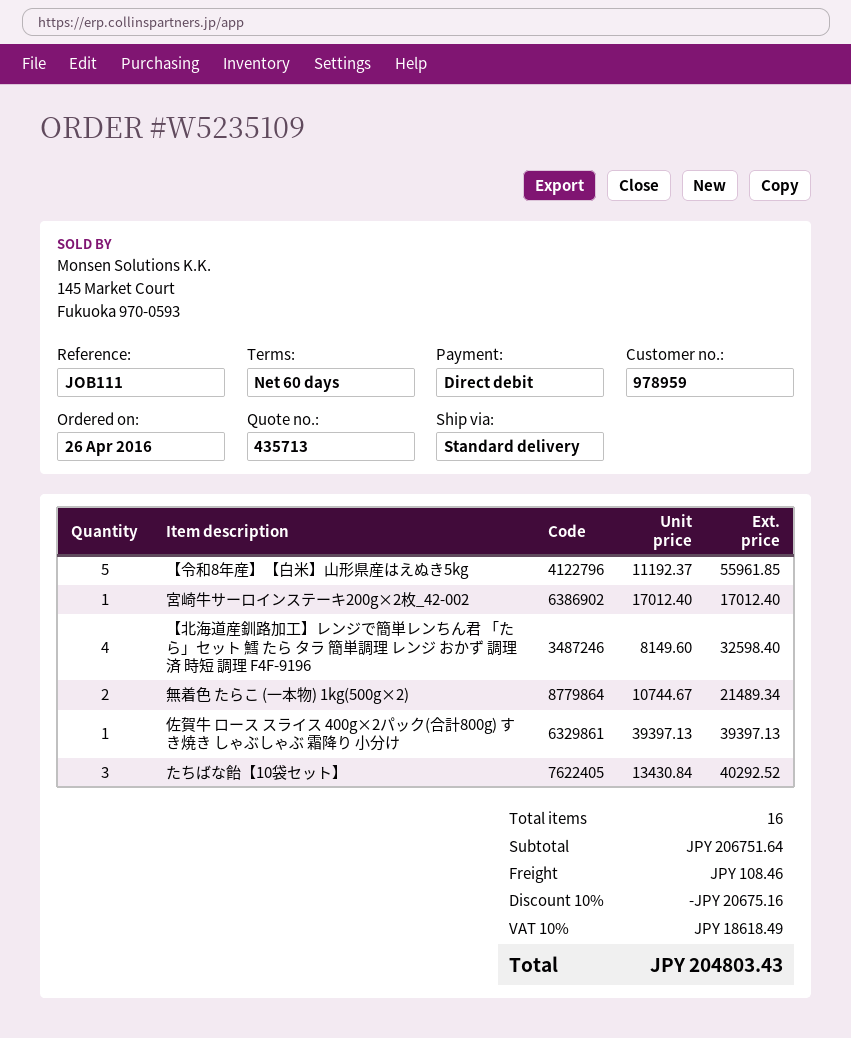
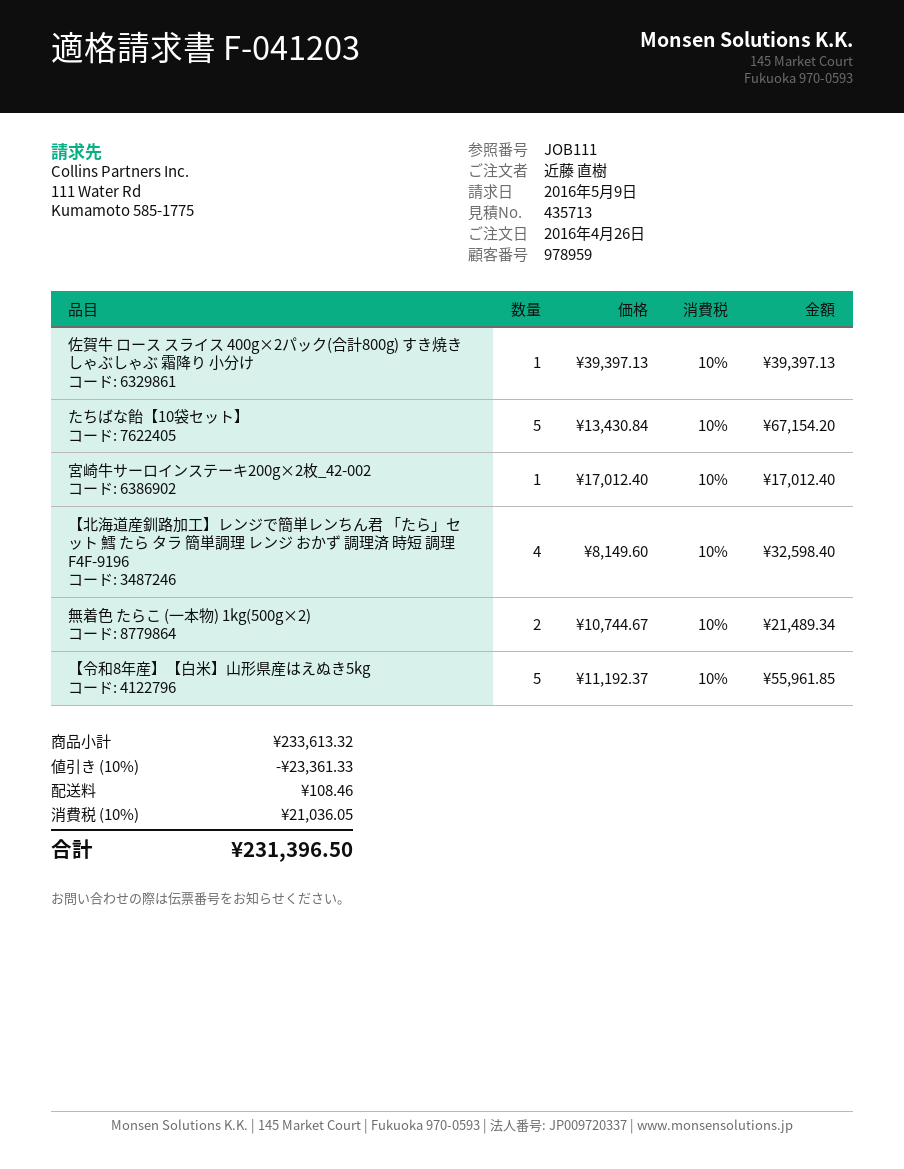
たちばな飴【10袋セット】: 3 x 13430.84 = 40292.52 -> 5 x 13430.84 = 67154.20
subtotal: 206751.64 -> 233613.32
discount: 10% = 20675.16 -> 10% = 23361.33
tax: 10% = 18618.49 -> 10% = 21036.05
total: 204803.43 -> 231396.50

